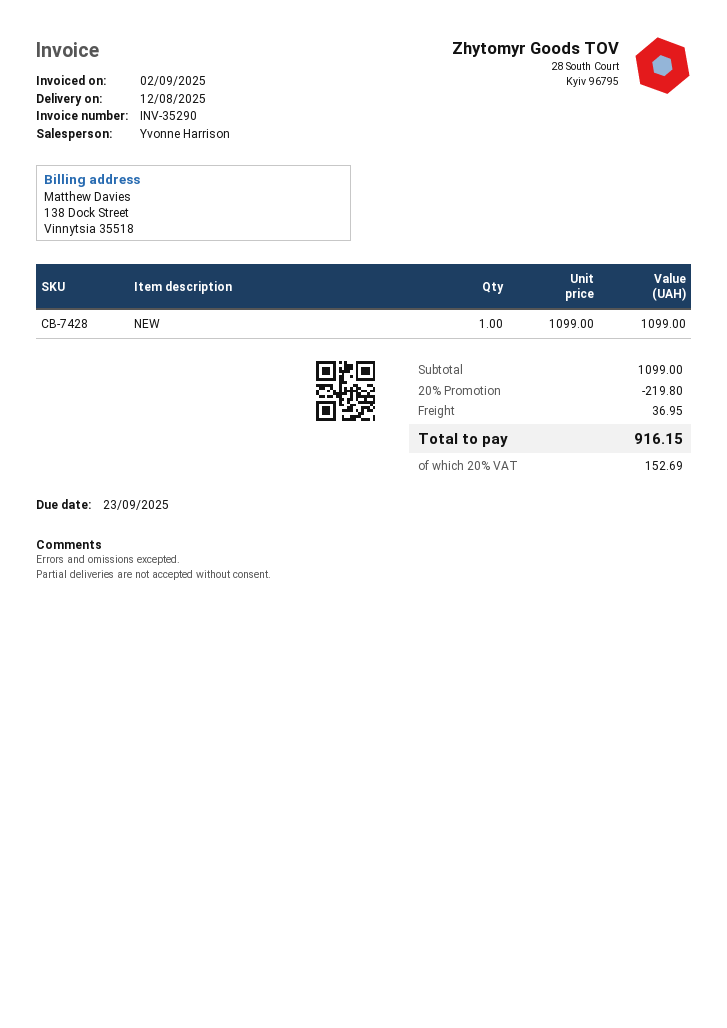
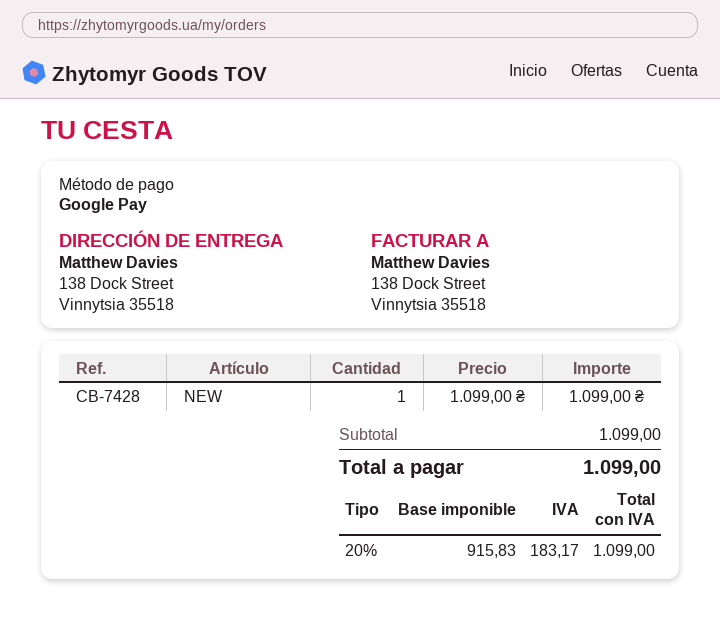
discount: 20% = 219.80 -> none
shipping: 36.95 -> none
tax: 20% = 152.69 -> 20% = 183.17
total: 916.15 -> 1099.00

